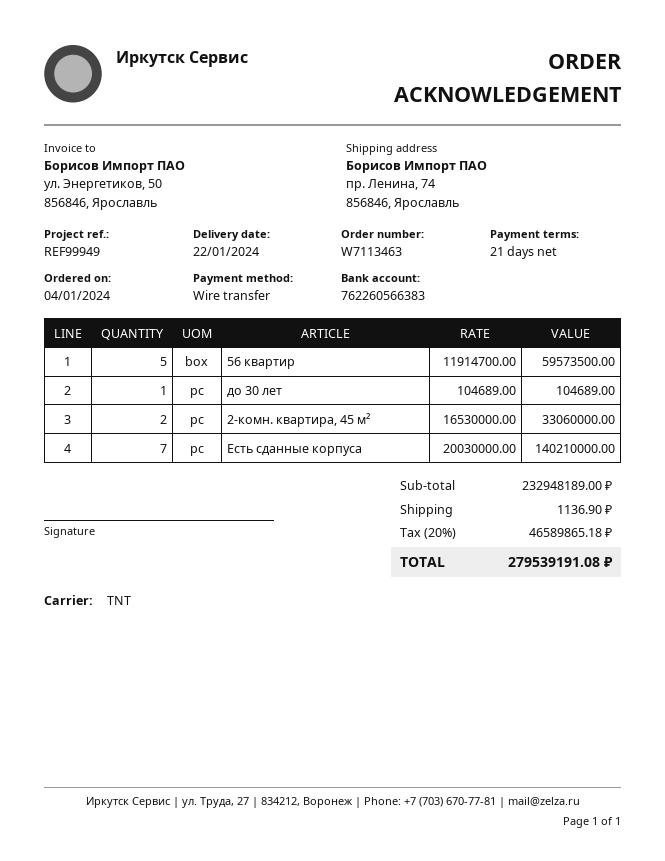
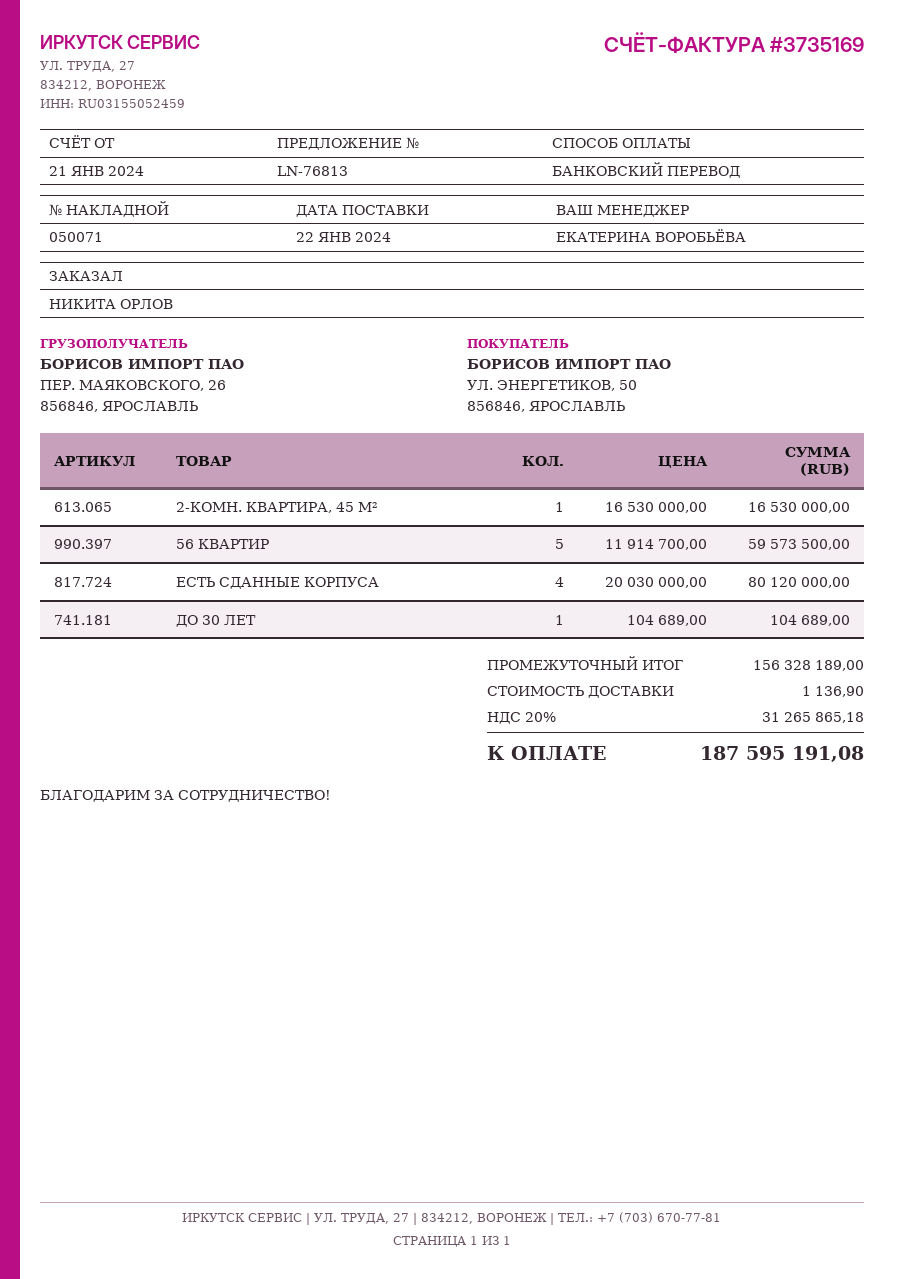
ship to: пр. Ленина, 74, 856846, Ярославль -> ПЕР. МАЯКОВСКОГО, 26, 856846, ЯРОСЛАВЛЬ
2-комн. квартира, 45 м²: 2 x 16530000.00 = 33060000.00 -> 1 x 16530000.00 = 16530000.00
Есть сданные корпуса: 7 x 20030000.00 = 140210000.00 -> 4 x 20030000.00 = 80120000.00
subtotal: 232948189.00 -> 156328189.00
tax: 20% = 46589865.18 -> 20% = 31265865.18
total: 279539191.08 -> 187595191.08

